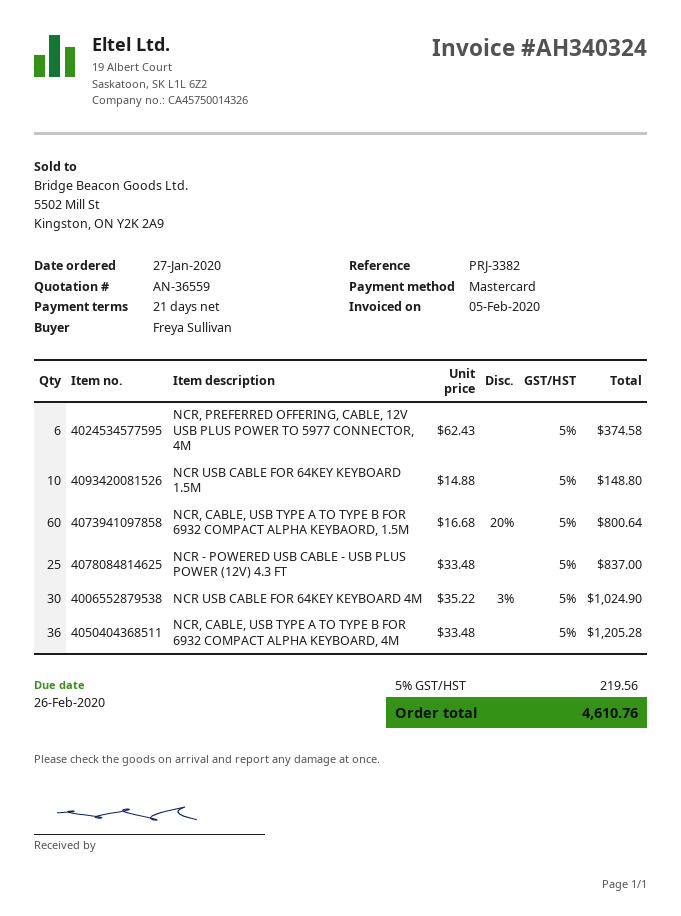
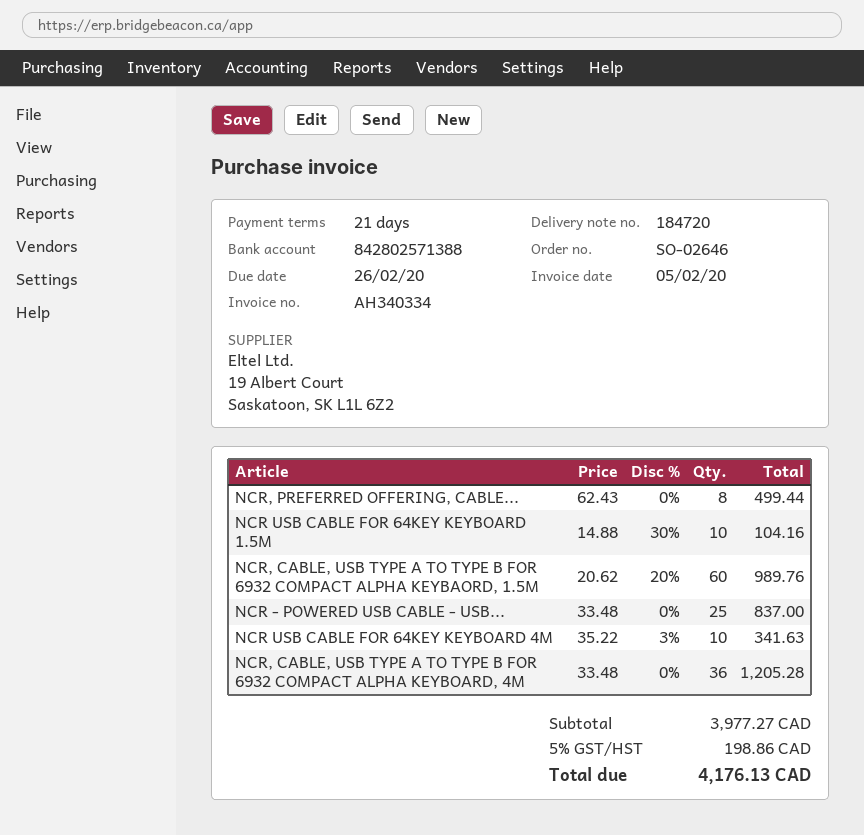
invoice number: AH340324 -> AH340334
NCR, PREFERRED OFFERING, CABLE, 12V USB PLUS POWER TO 5977 CONNECTOR, 4M: 6 x 62.43 = 374.58 -> 8 x 62.43 = 499.44
NCR USB CABLE FOR 64KEY KEYBOARD 1.5M: 10 x 14.88 = 148.80 -> 10 x 14.88 - 30% = 104.16
NCR, CABLE, USB TYPE A TO TYPE B FOR 6932 COMPACT ALPHA KEYBAORD, 1.5M: 60 x 16.68 - 20% = 800.64 -> 60 x 20.62 - 20% = 989.76
NCR USB CABLE FOR 64KEY KEYBOARD 4M: 30 x 35.22 - 3% = 1024.90 -> 10 x 35.22 - 3% = 341.63
tax: 5% = 219.56 -> 5% = 198.86
total: 4610.76 -> 4176.13

